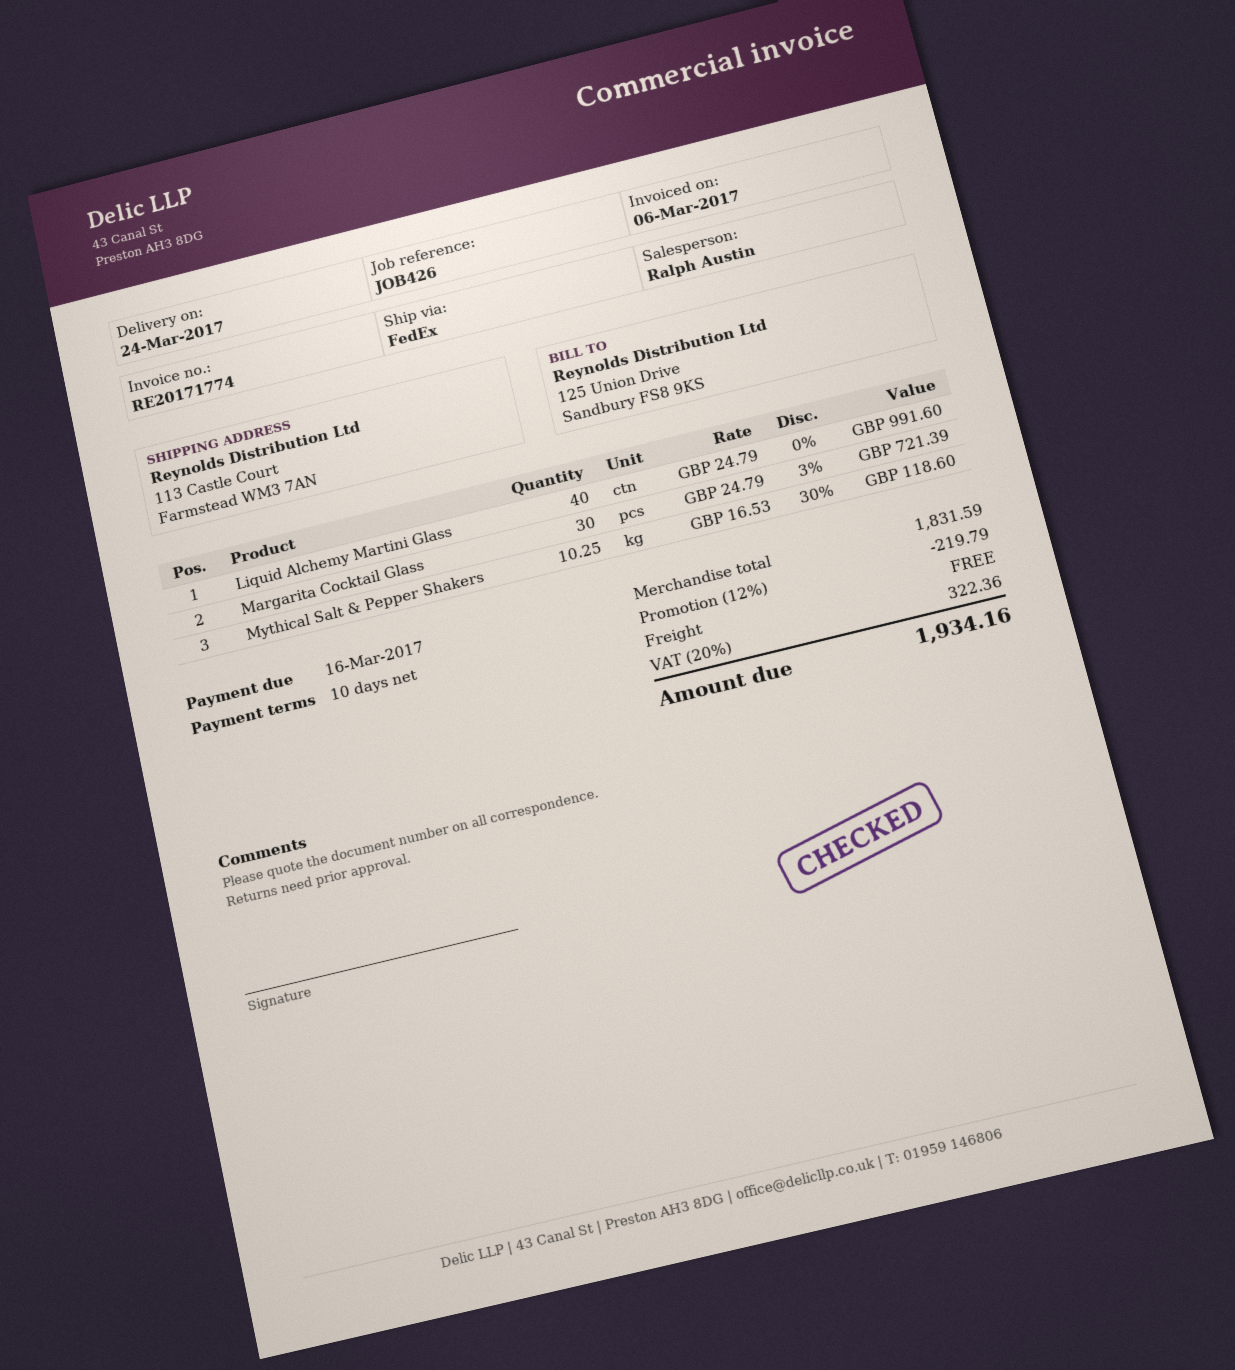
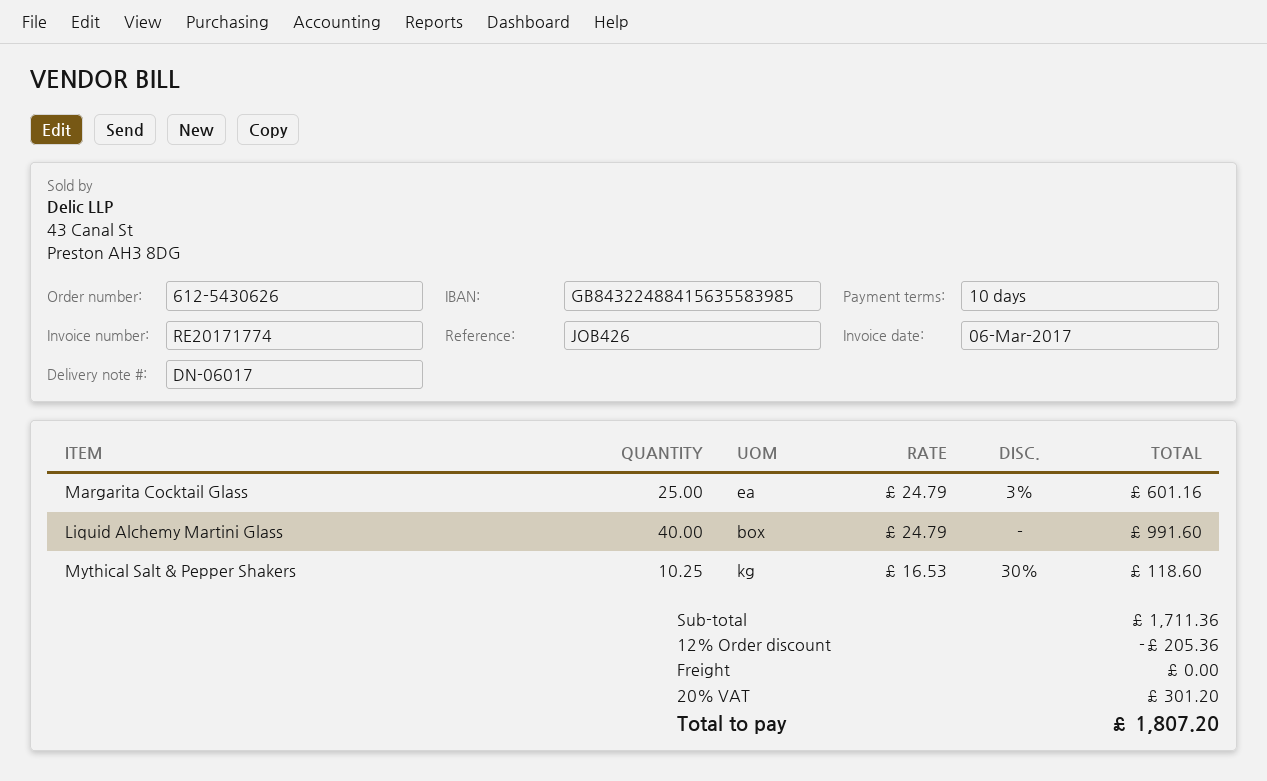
Margarita Cocktail Glass: 30 x 24.79 - 3% = 721.39 -> 25 x 24.79 - 3% = 601.16
subtotal: 1831.59 -> 1711.36
discount: 12% = 219.79 -> 12% = 205.36
tax: 20% = 322.36 -> 20% = 301.20
total: 1934.16 -> 1807.20

